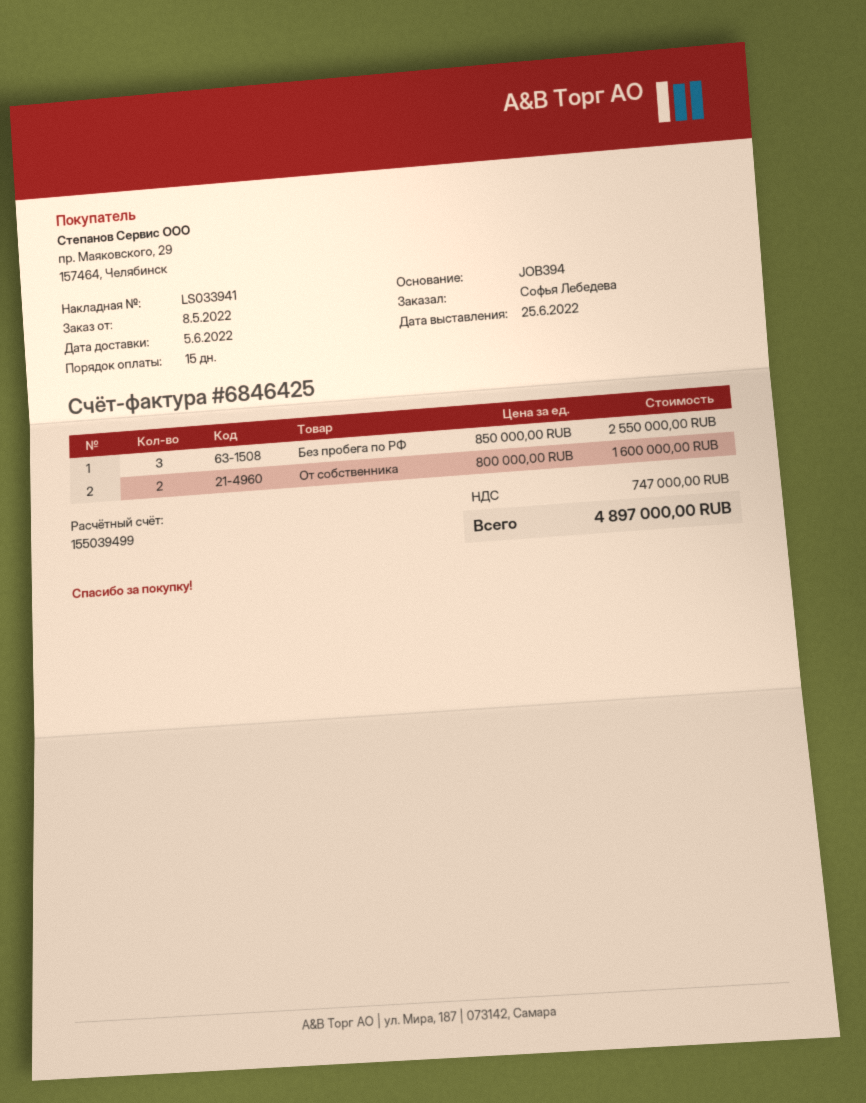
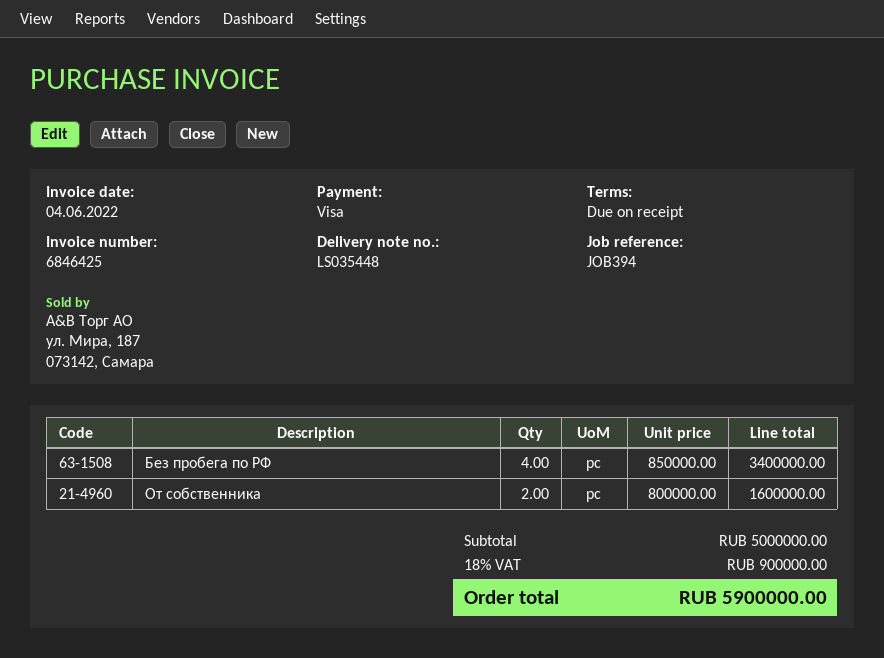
delivery note number: LS033941 -> LS035448
invoice date: 2022-06-25 -> 2022-06-04
payment terms: 15 days -> on receipt
Без пробега по РФ: 3 x 850000.00 = 2550000.00 -> 4 x 850000.00 = 3400000.00
tax: 747000.00 -> 900000.00
total: 4897000.00 -> 5900000.00

